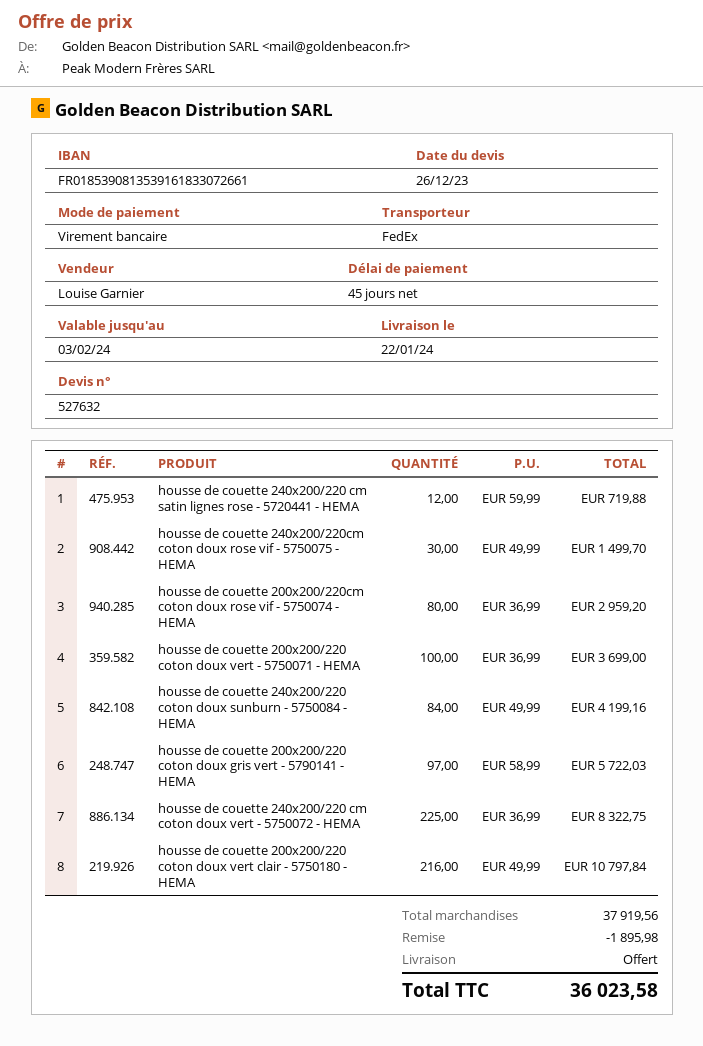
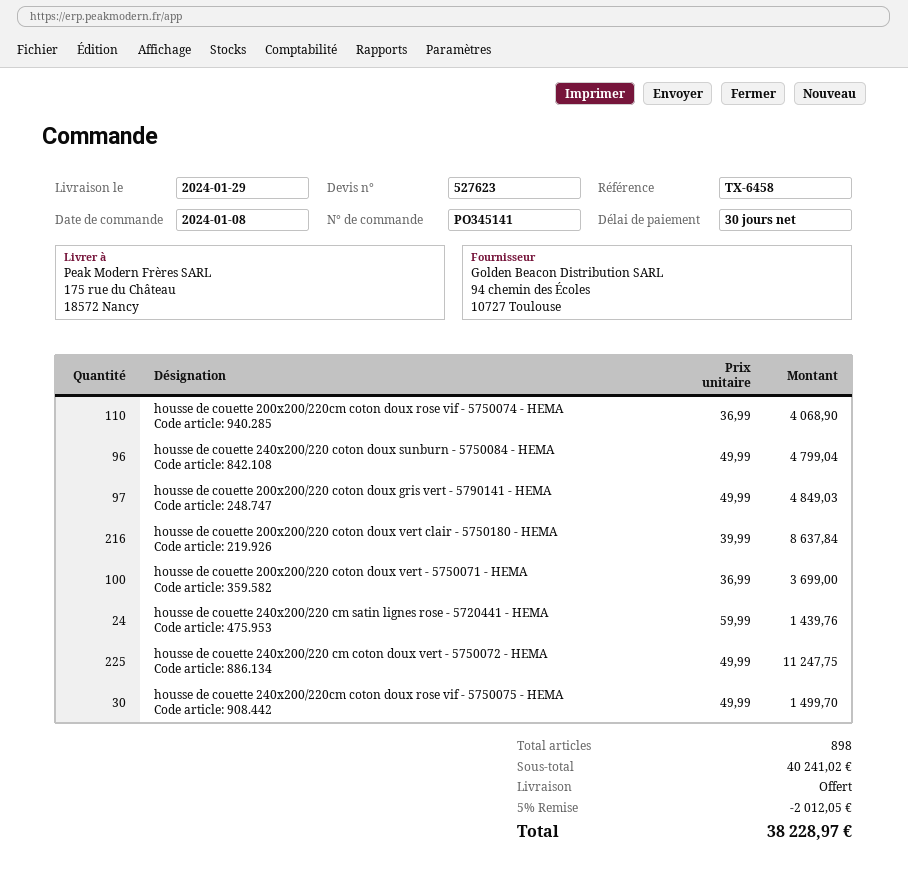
quote number: 527632 -> 527623
delivery date: 2024-01-22 -> 2024-01-29
payment terms: 45 days -> 30 days
housse de couette 240x200/220 cm satin lignes rose - 5720441 - HEMA: 12 x 59.99 = 719.88 -> 24 x 59.99 = 1439.76
housse de couette 200x200/220cm coton doux rose vif - 5750074 - HEMA: 80 x 36.99 = 2959.20 -> 110 x 36.99 = 4068.90
housse de couette 240x200/220 coton doux sunburn - 5750084 - HEMA: 84 x 49.99 = 4199.16 -> 96 x 49.99 = 4799.04
housse de couette 200x200/220 coton doux gris vert - 5790141 - HEMA: 97 x 58.99 = 5722.03 -> 97 x 49.99 = 4849.03
housse de couette 240x200/220 cm coton doux vert - 5750072 - HEMA: 225 x 36.99 = 8322.75 -> 225 x 49.99 = 11247.75
housse de couette 200x200/220 coton doux vert clair - 5750180 - HEMA: 216 x 49.99 = 10797.84 -> 216 x 39.99 = 8637.84
subtotal: 37919.56 -> 40241.02
discount: 1895.98 -> 2012.05
total: 36023.58 -> 38228.97

